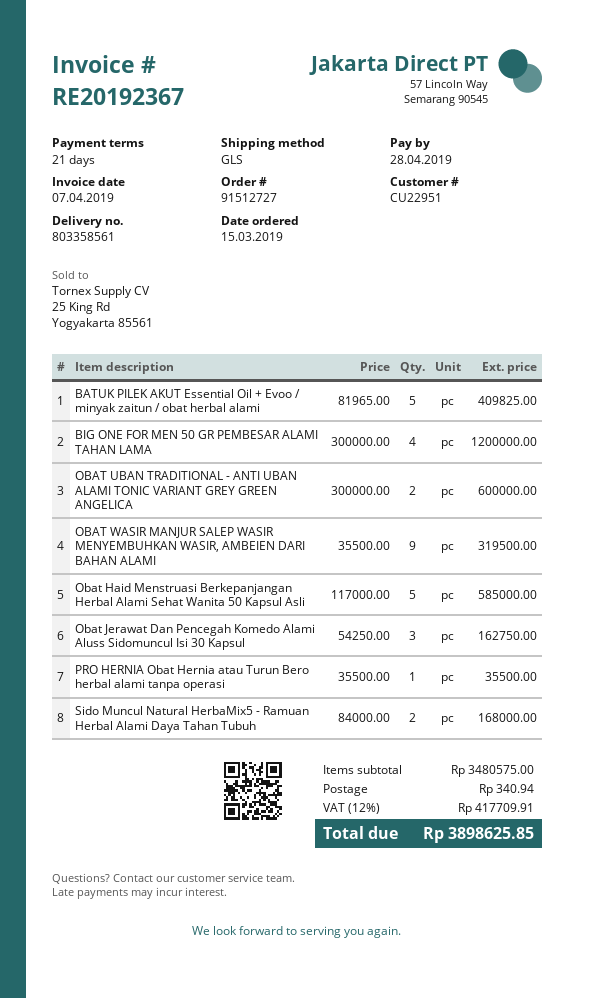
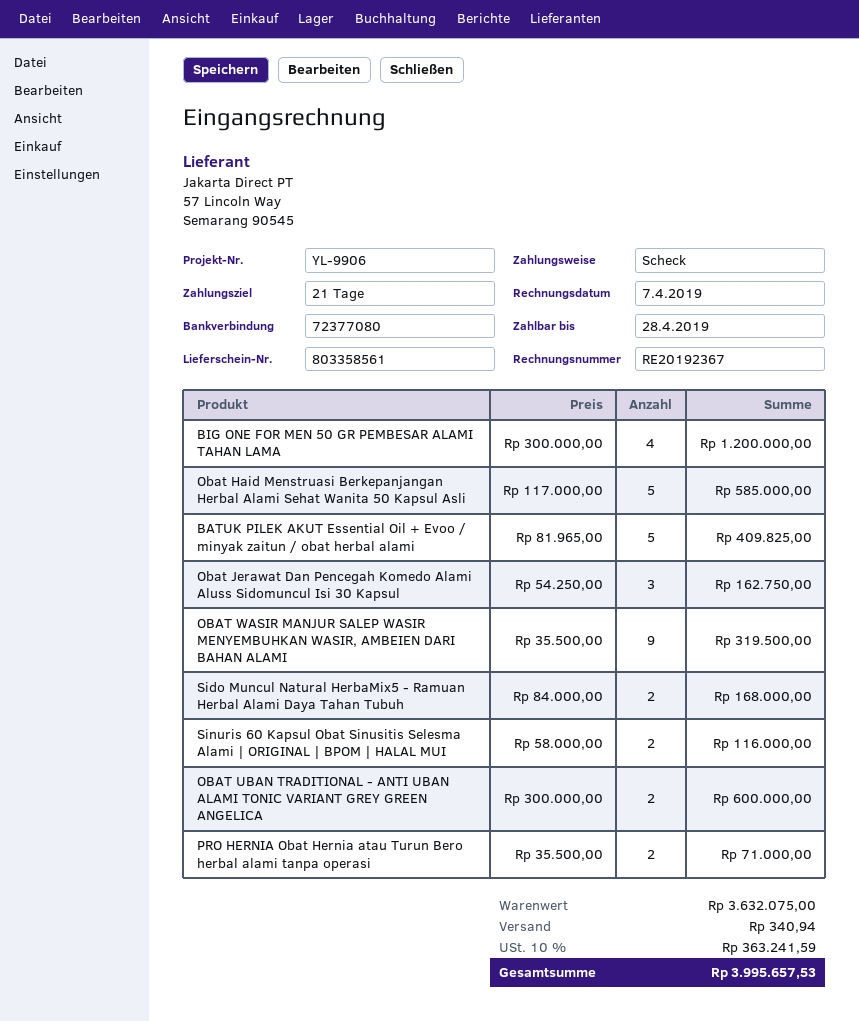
PRO HERNIA Obat Hernia atau Turun Bero herbal alami tanpa operasi: 1 x 35500.00 = 35500.00 -> 2 x 35500.00 = 71000.00
Sinuris 60 Kapsul Obat Sinusitis Selesma Alami | ORIGINAL | BPOM | HALAL MUI: none -> 2 x 58000.00 = 116000.00
subtotal: 3480575.00 -> 3632075.00
tax: 12% = 417709.91 -> 10% = 363241.59
total: 3898625.85 -> 3995657.53

